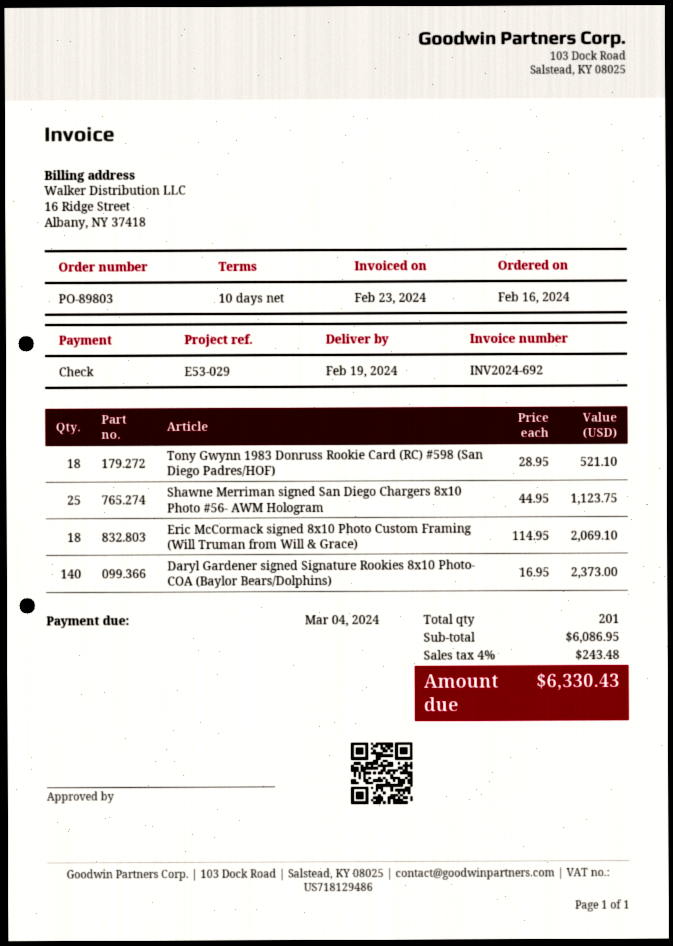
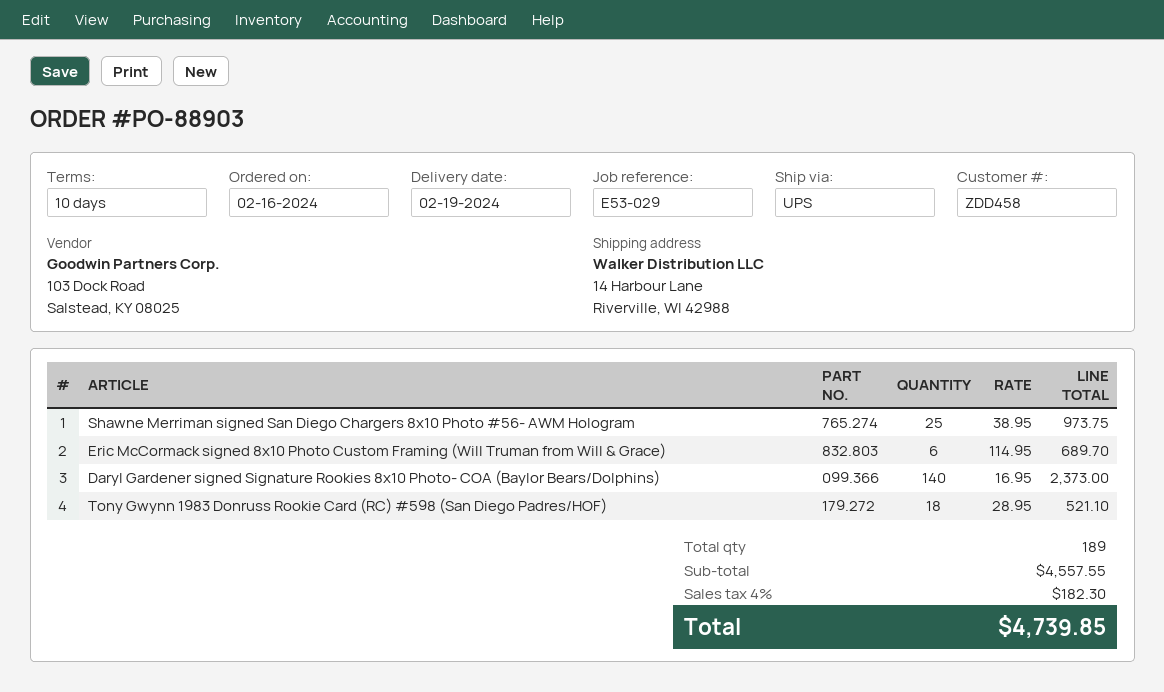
order number: PO-89803 -> PO-88903
Shawne Merriman signed San Diego Chargers 8x10 Photo #56- AWM Hologram: 25 x 44.95 = 1123.75 -> 25 x 38.95 = 973.75
Eric McCormack signed 8x10 Photo Custom Framing (Will Truman from Will & Grace): 18 x 114.95 = 2069.10 -> 6 x 114.95 = 689.70
total quantity: 201 -> 189
subtotal: 6086.95 -> 4557.55
tax: 4% = 243.48 -> 4% = 182.30
total: 6330.43 -> 4739.85

